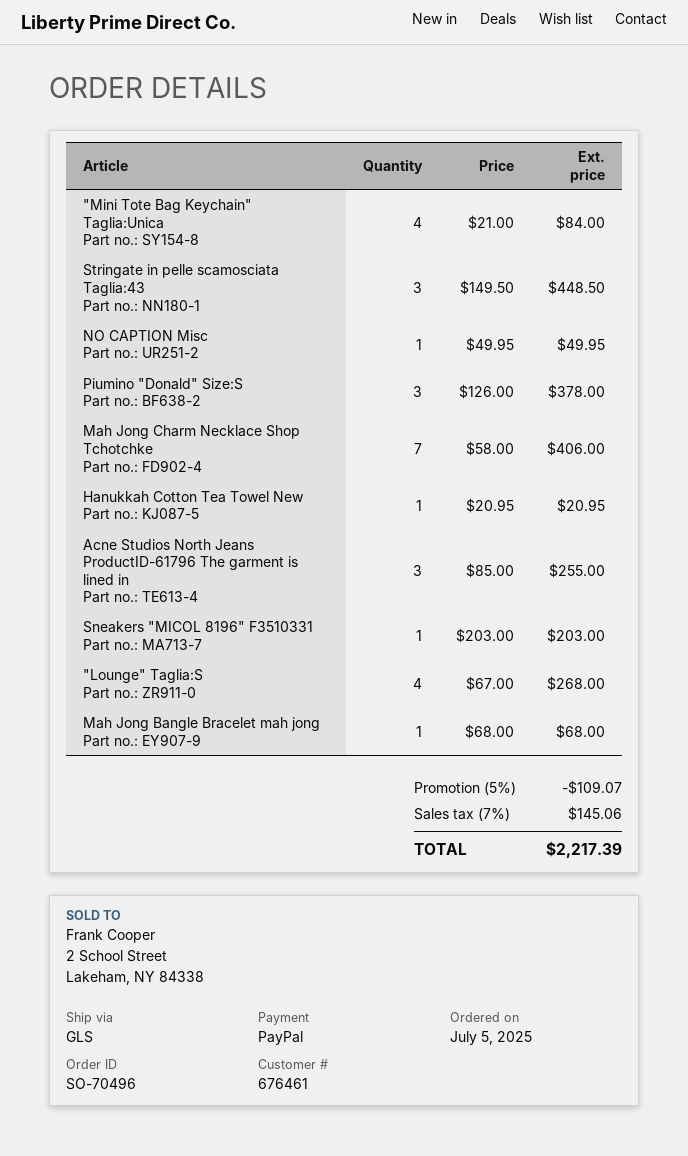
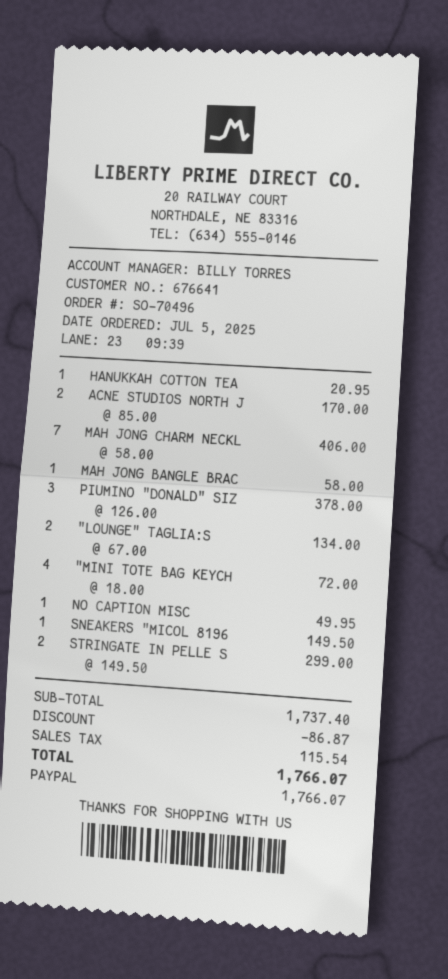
customer number: 676461 -> 676641
"Mini Tote Bag Keychain" Taglia:Unica: 4 x 21.00 = 84.00 -> 4 x 18.00 = 72.00
Stringate in pelle scamosciata Taglia:43: 3 x 149.50 = 448.50 -> 2 x 149.50 = 299.00
Acne Studios North Jeans ProductID-61796 The garment is lined in: 3 x 85.00 = 255.00 -> 2 x 85.00 = 170.00
Sneakers "MICOL 8196" F3510331: 1 x 203.00 = 203.00 -> 1 x 149.50 = 149.50
"Lounge" Taglia:S: 4 x 67.00 = 268.00 -> 2 x 67.00 = 134.00
Mah Jong Bangle Bracelet mah jong: 1 x 68.00 = 68.00 -> 1 x 58.00 = 58.00
discount: 109.07 -> 86.87
tax: 145.06 -> 115.54
total: 2217.39 -> 1766.07

